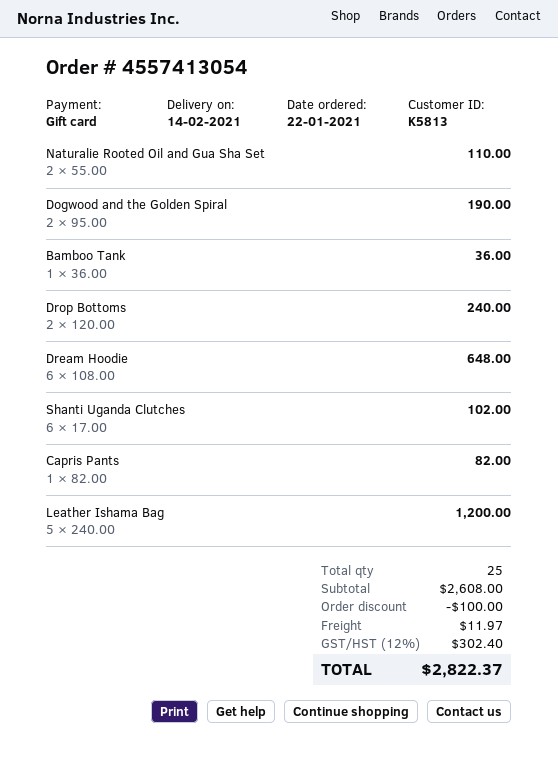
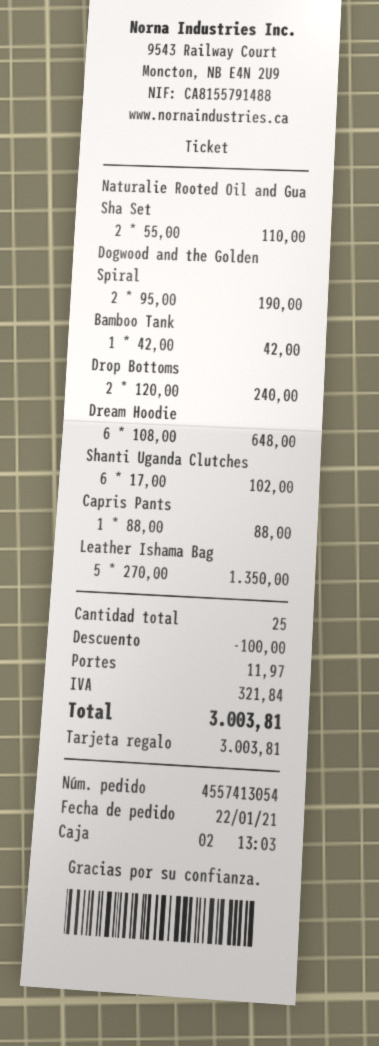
Bamboo Tank: 1 x 36.00 = 36.00 -> 1 x 42.00 = 42.00
Capris Pants: 1 x 82.00 = 82.00 -> 1 x 88.00 = 88.00
Leather Ishama Bag: 5 x 240.00 = 1200.00 -> 5 x 270.00 = 1350.00
tax: 302.40 -> 321.84
total: 2822.37 -> 3003.81

